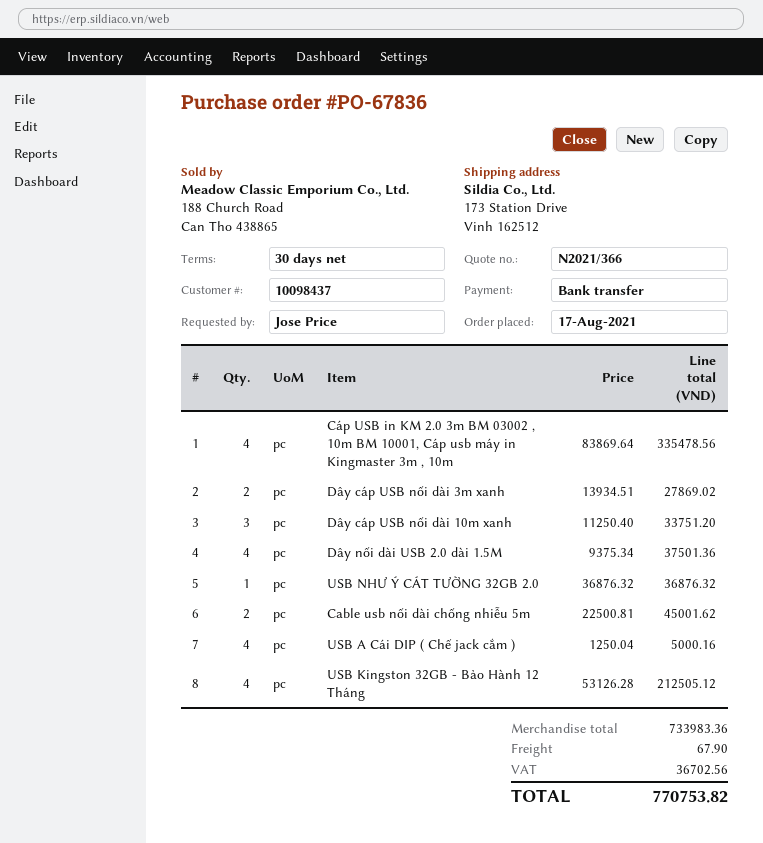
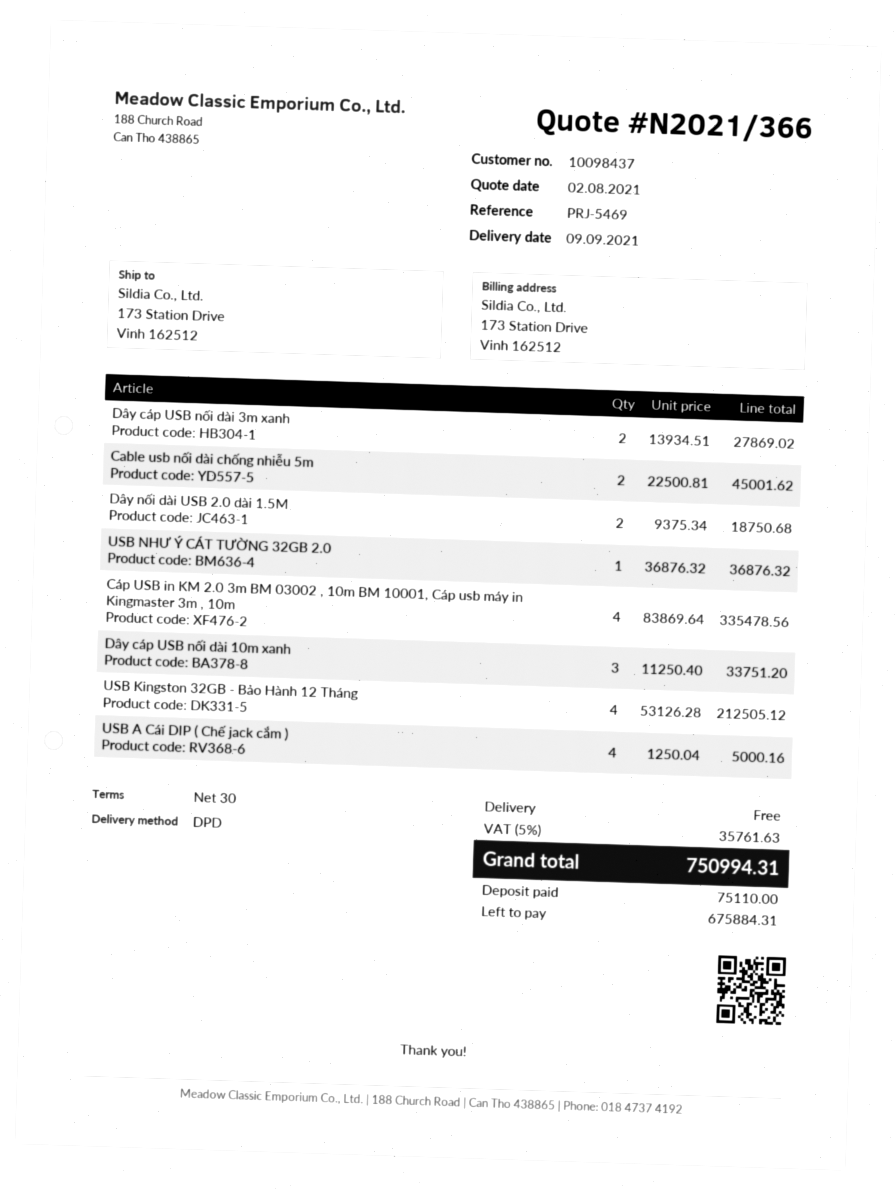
Dây nối dài USB 2.0 dài 1.5M: 4 x 9375.34 = 37501.36 -> 2 x 9375.34 = 18750.68
shipping: 67.90 -> 0.00
tax: 36702.56 -> 35761.63
total: 770753.82 -> 750994.31

